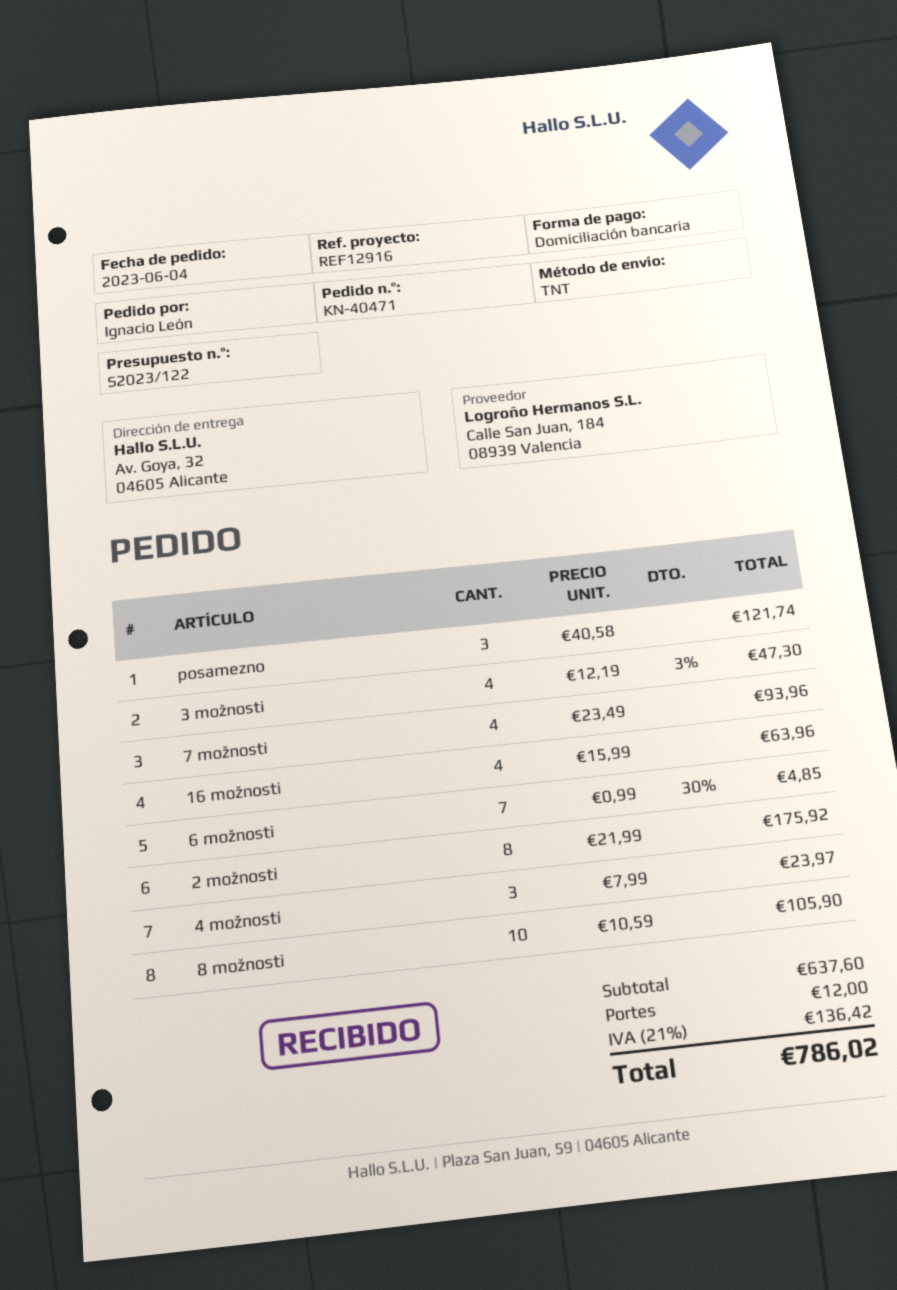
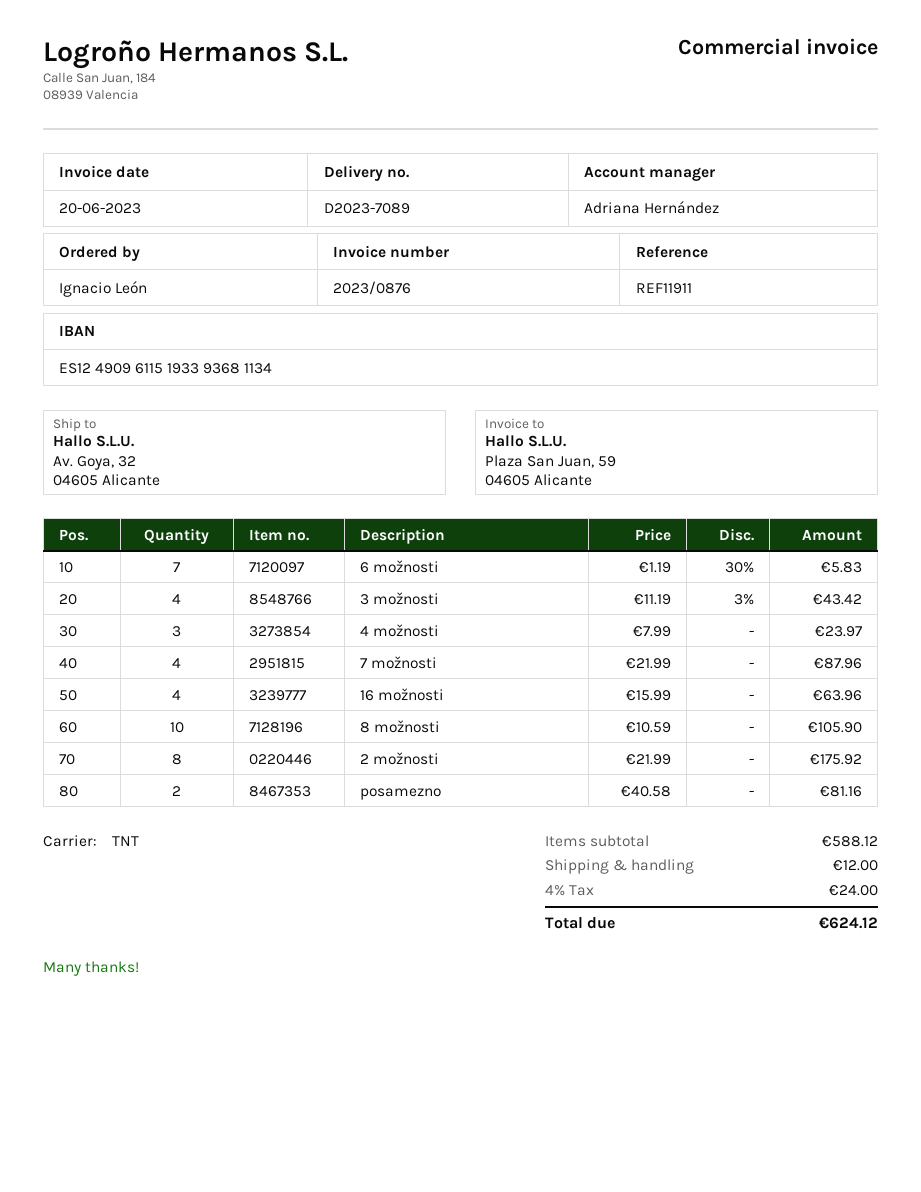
reference: REF12916 -> REF11911
posamezno: 3 x 40.58 = 121.74 -> 2 x 40.58 = 81.16
3 možnosti: 4 x 12.19 - 3% = 47.30 -> 4 x 11.19 - 3% = 43.42
7 možnosti: 4 x 23.49 = 93.96 -> 4 x 21.99 = 87.96
6 možnosti: 7 x 0.99 - 30% = 4.85 -> 7 x 1.19 - 30% = 5.83
subtotal: 637.60 -> 588.12
tax: 21% = 136.42 -> 4% = 24.00
total: 786.02 -> 624.12

